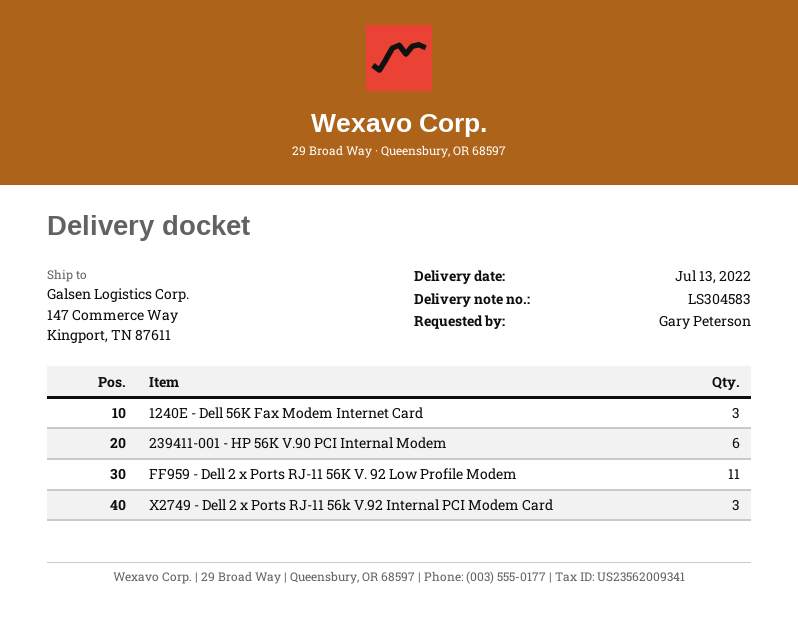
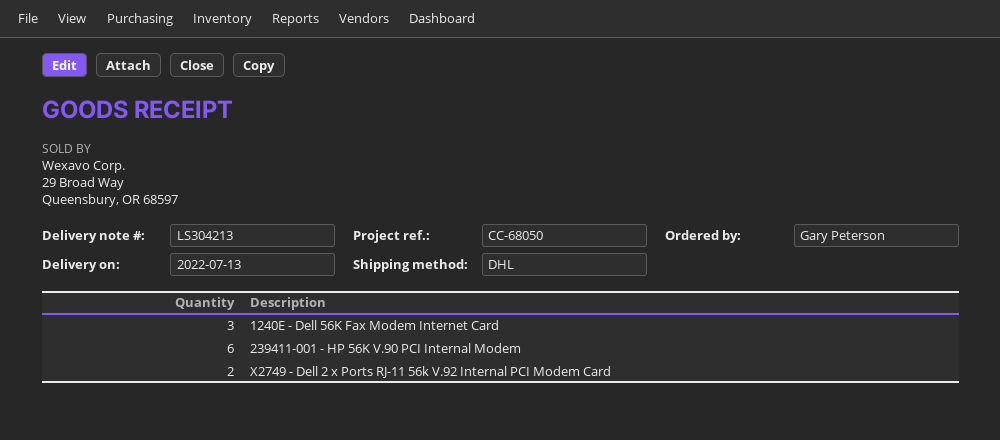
delivery note number: LS304583 -> LS304213
FF959 - Dell 2 x Ports RJ-11 56K V. 92 Low Profile Modem: 11 -> none
X2749 - Dell 2 x Ports RJ-11 56k V.92 Internal PCI Modem Card: 3 -> 2

